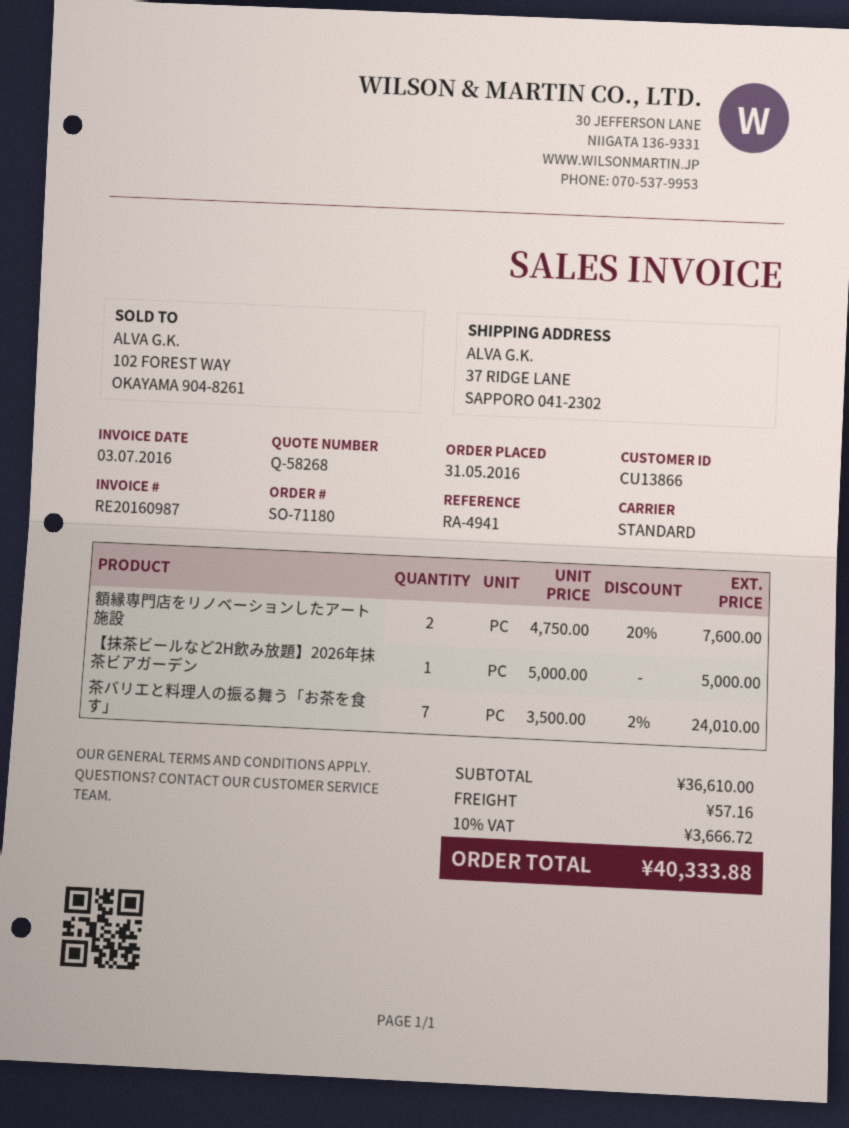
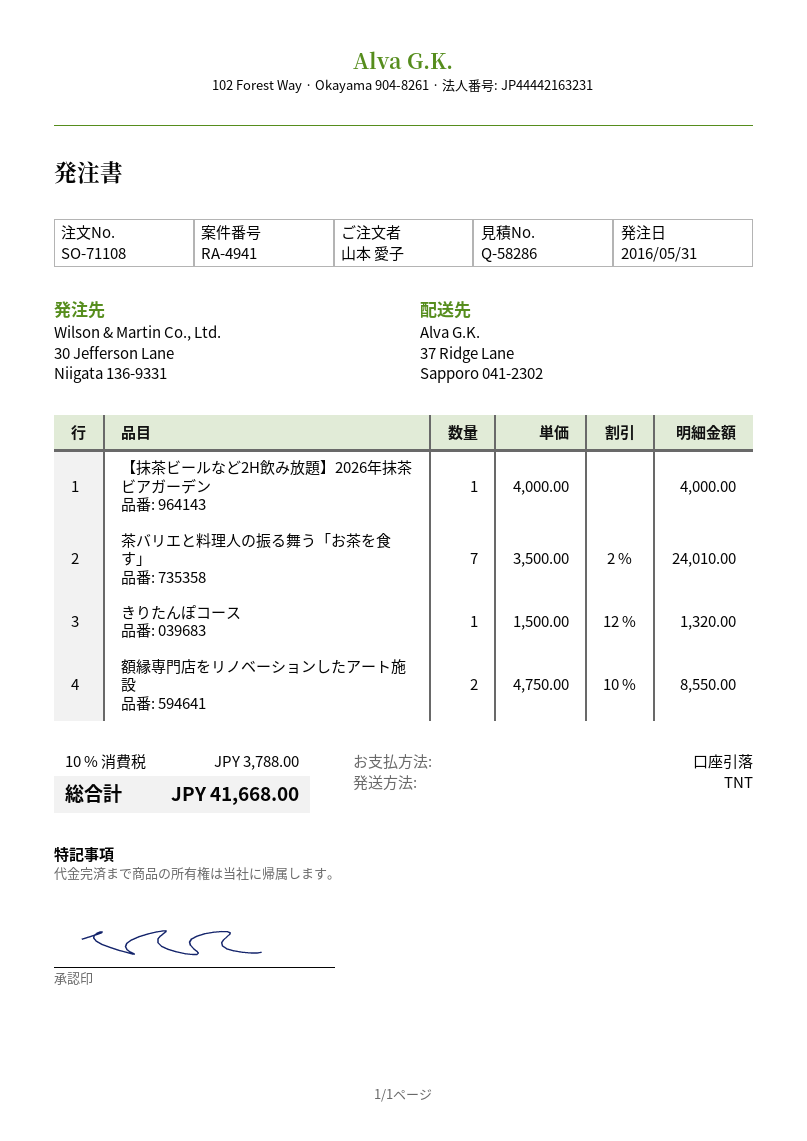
quote number: Q-58268 -> Q-58286
order number: SO-71180 -> SO-71108
shipping method: standard -> TNT
額縁専門店をリノベーションしたアート施設: 2 x 4750.00 - 20% = 7600.00 -> 2 x 4750.00 - 10% = 8550.00
【抹茶ビールなど2H飲み放題】2026年抹茶ビアガーデン: 1 x 5000.00 = 5000.00 -> 1 x 4000.00 = 4000.00
きりたんぽコース: none -> 1 x 1500.00 - 12% = 1320.00
shipping: 57.16 -> none
tax: 10% = 3666.72 -> 10% = 3788.00
total: 40333.88 -> 41668.00

